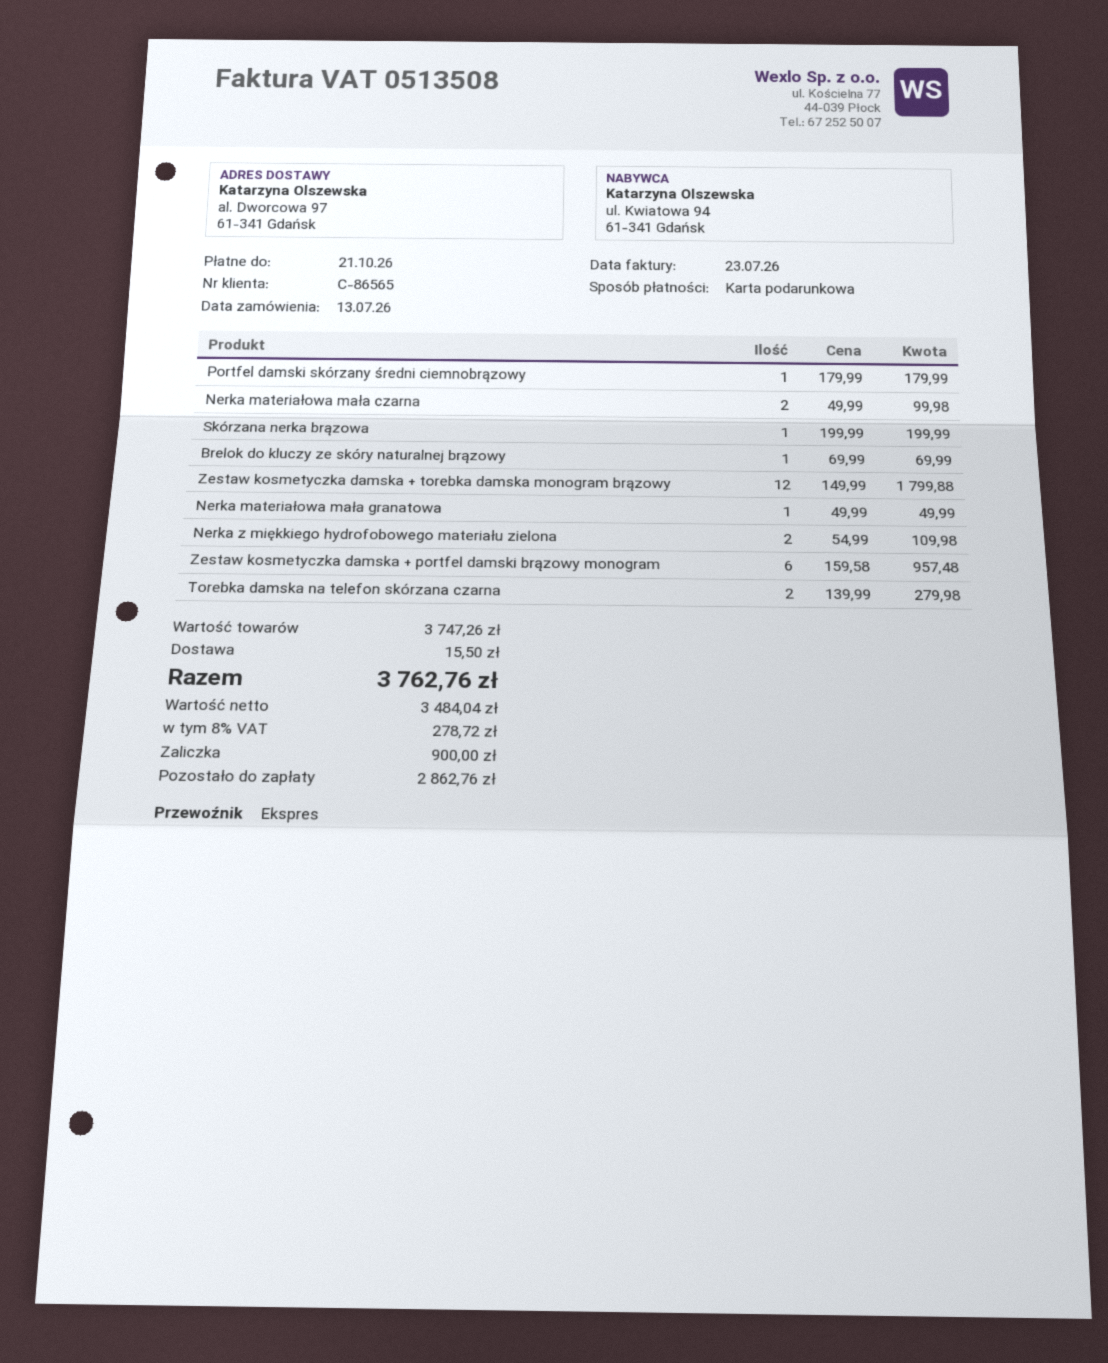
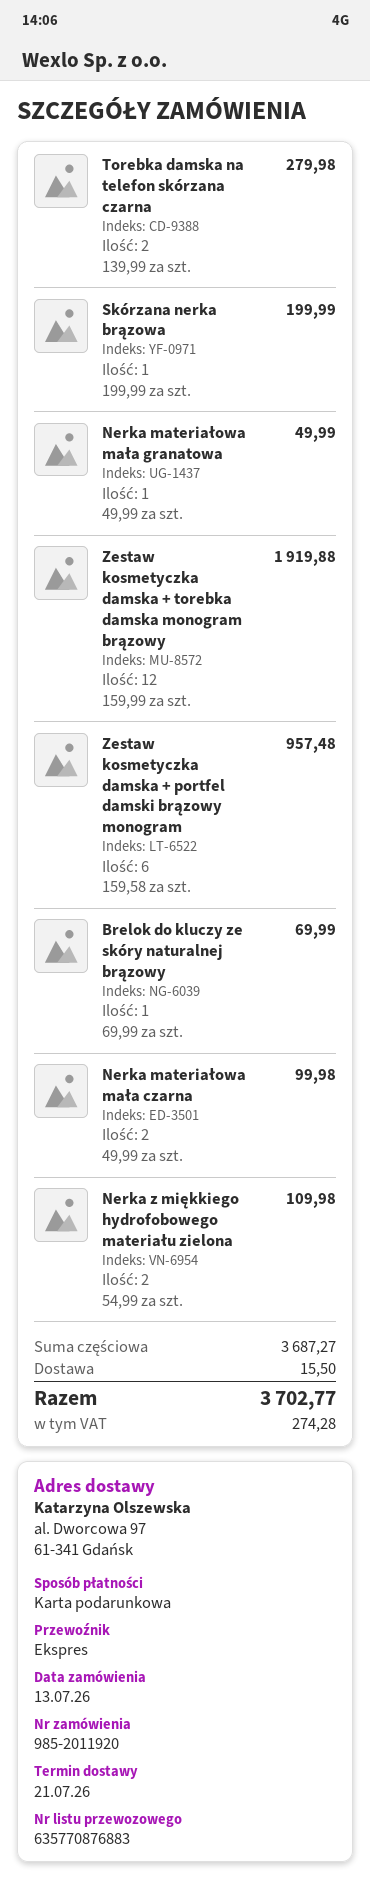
Portfel damski skórzany średni ciemnobrązowy: 1 x 179.99 = 179.99 -> none
Zestaw kosmetyczka damska + torebka damska monogram brązowy: 12 x 149.99 = 1799.88 -> 12 x 159.99 = 1919.88
subtotal: 3747.26 -> 3687.27
tax: 278.72 -> 274.28
total: 3762.76 -> 3702.77

